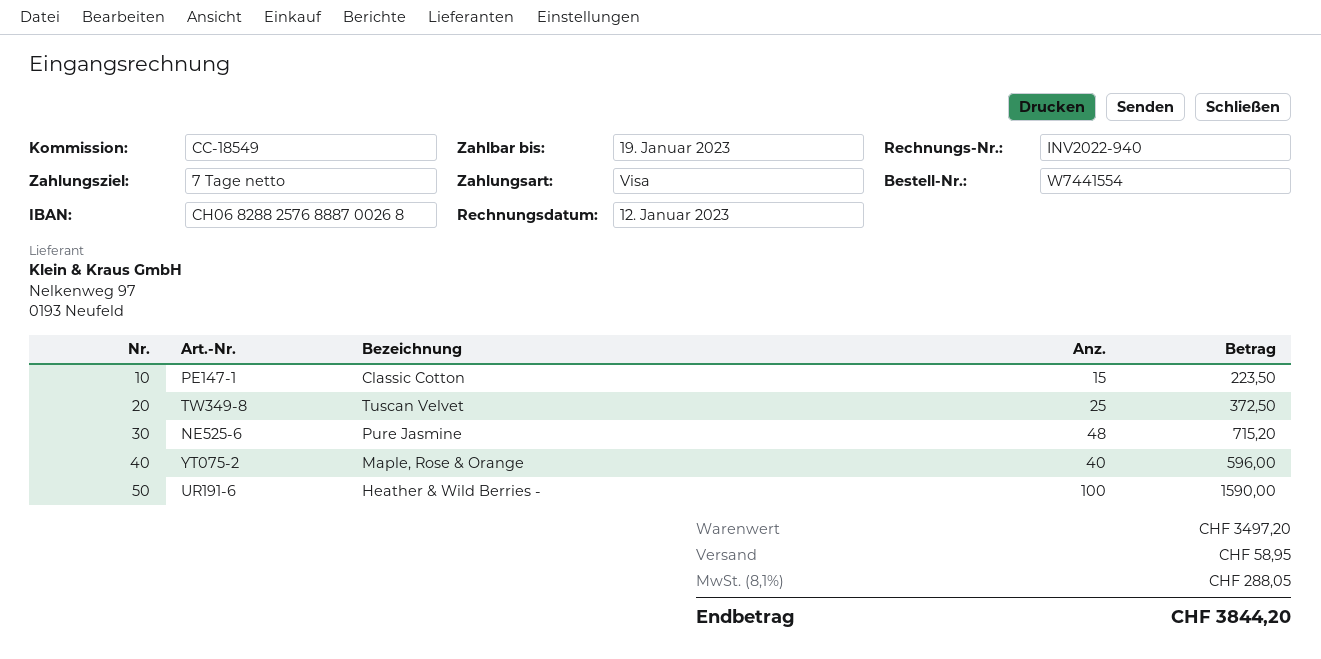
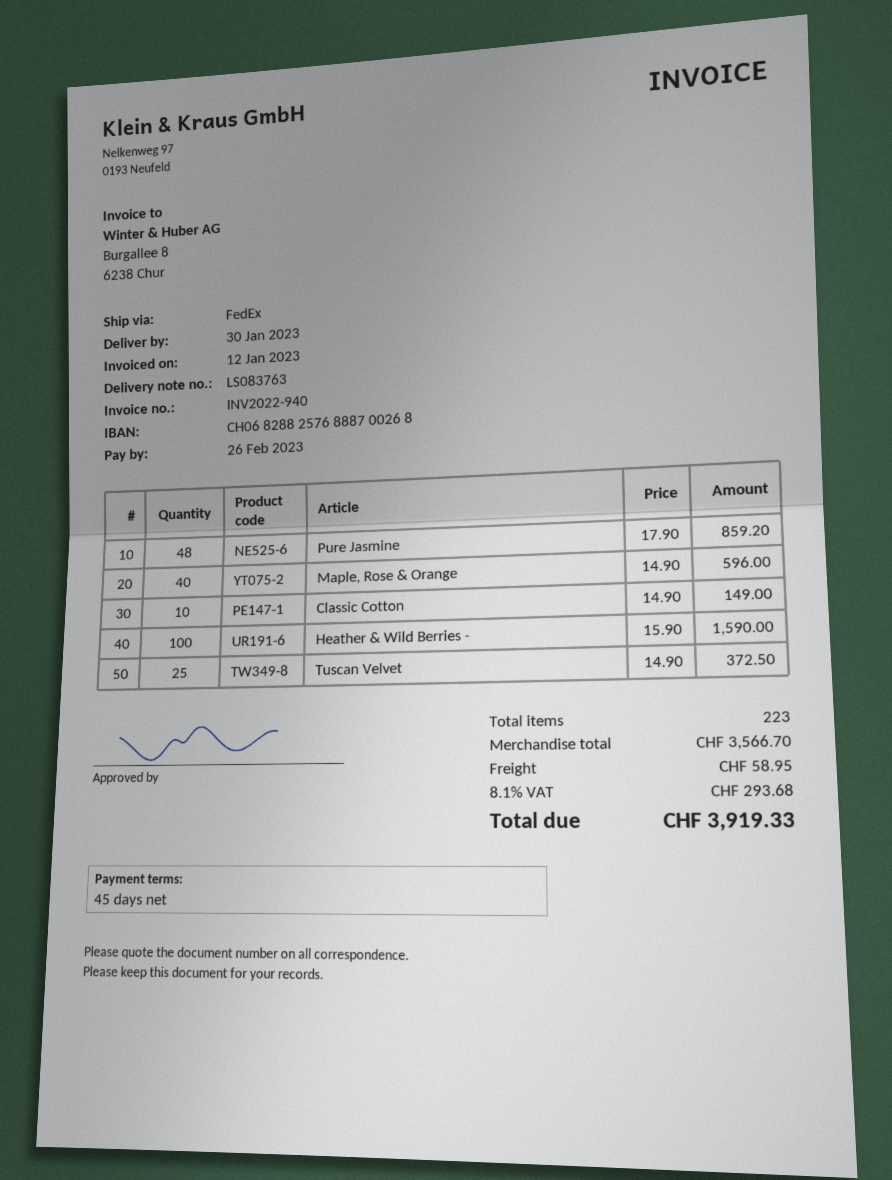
payment terms: 7 days -> 45 days
due date: 2023-01-19 -> 2023-02-26
Classic Cotton: 15 for 223.50 -> 10 for 149.00
Pure Jasmine: 48 for 715.20 -> 48 for 859.20
subtotal: 3497.20 -> 3566.70
tax: 8.1% = 288.05 -> 8.1% = 293.68
total: 3844.20 -> 3919.33

